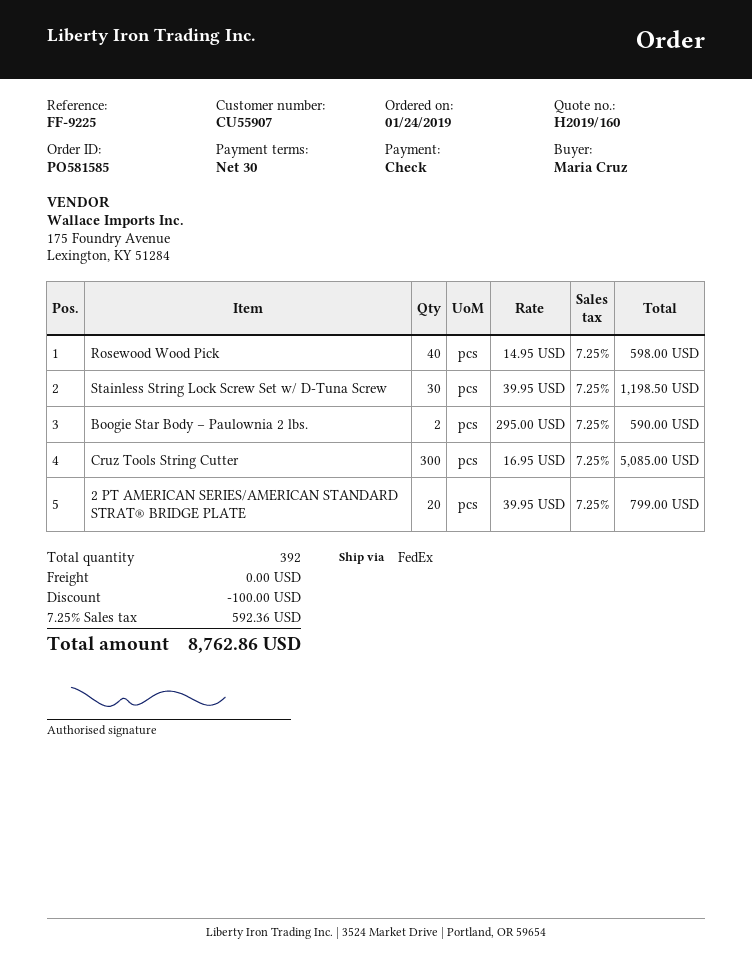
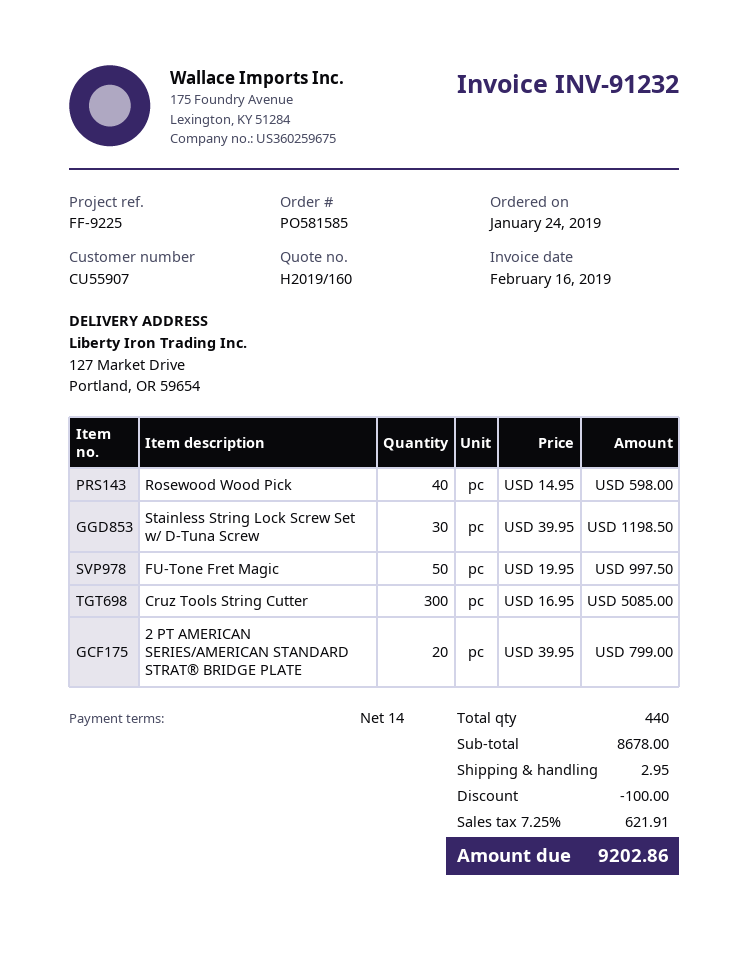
payment terms: 30 days -> 14 days
Boogie Star Body – Paulownia 2 lbs.: 2 x 295.00 = 590.00 -> none
FU-Tone Fret Magic: none -> 50 x 19.95 = 997.50
total quantity: 392 -> 440
shipping: 0.00 -> 2.95
tax: 7.25% = 592.36 -> 7.25% = 621.91
total: 8762.86 -> 9202.86

